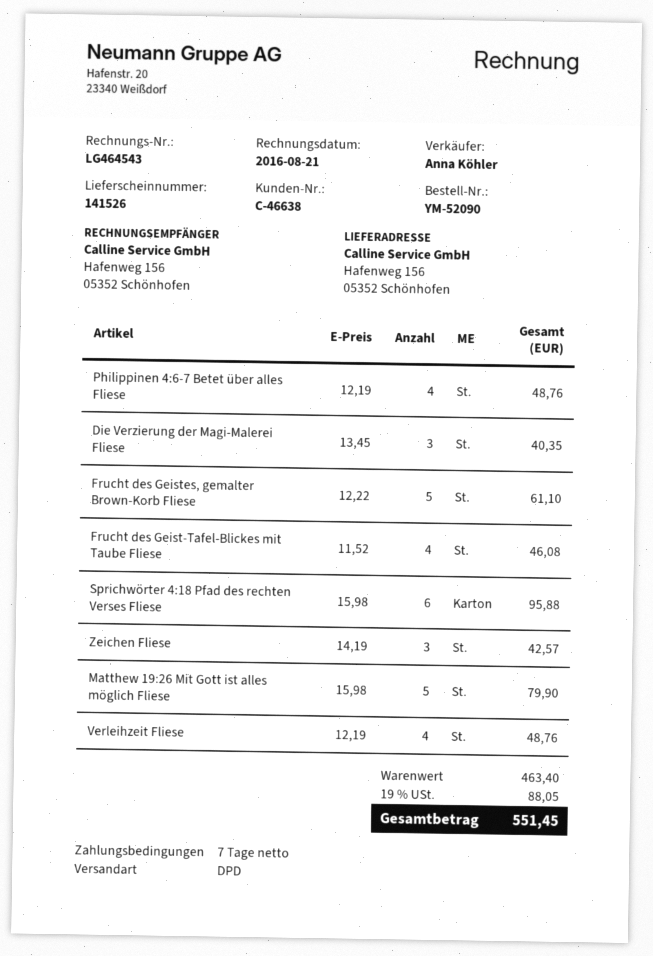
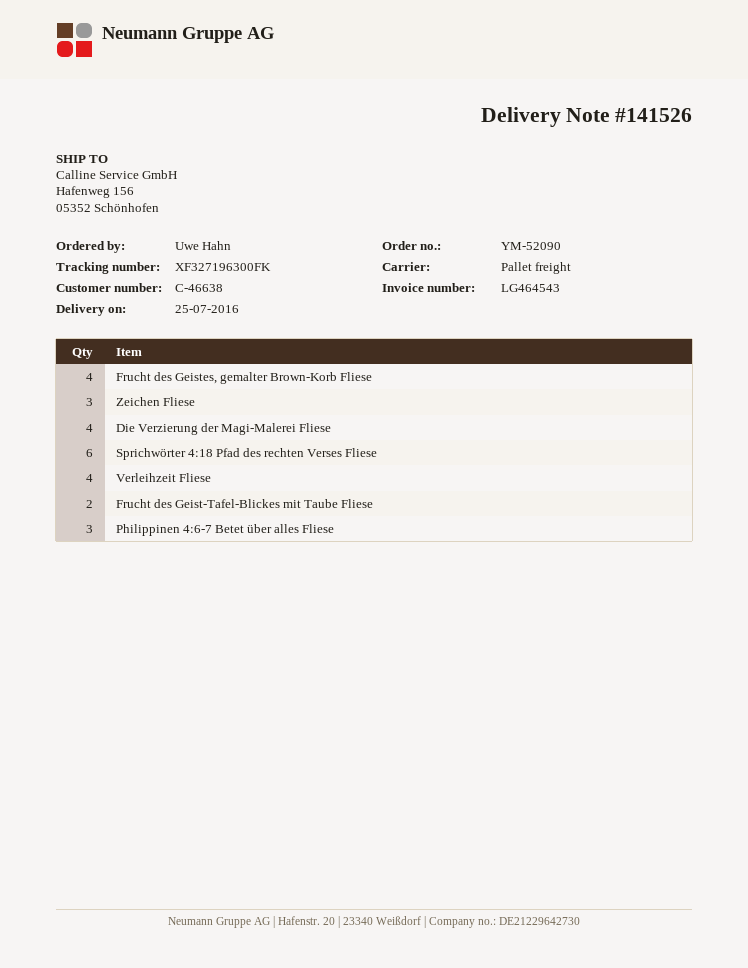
shipping method: DPD -> pallet freight
Philippinen 4:6-7 Betet über alles Fliese: 4 -> 3
Die Verzierung der Magi-Malerei Fliese: 3 -> 4
Frucht des Geistes, gemalter Brown-Korb Fliese: 5 -> 4
Frucht des Geist-Tafel-Blickes mit Taube Fliese: 4 -> 2
Matthew 19:26 Mit Gott ist alles möglich Fliese: 5 -> none

